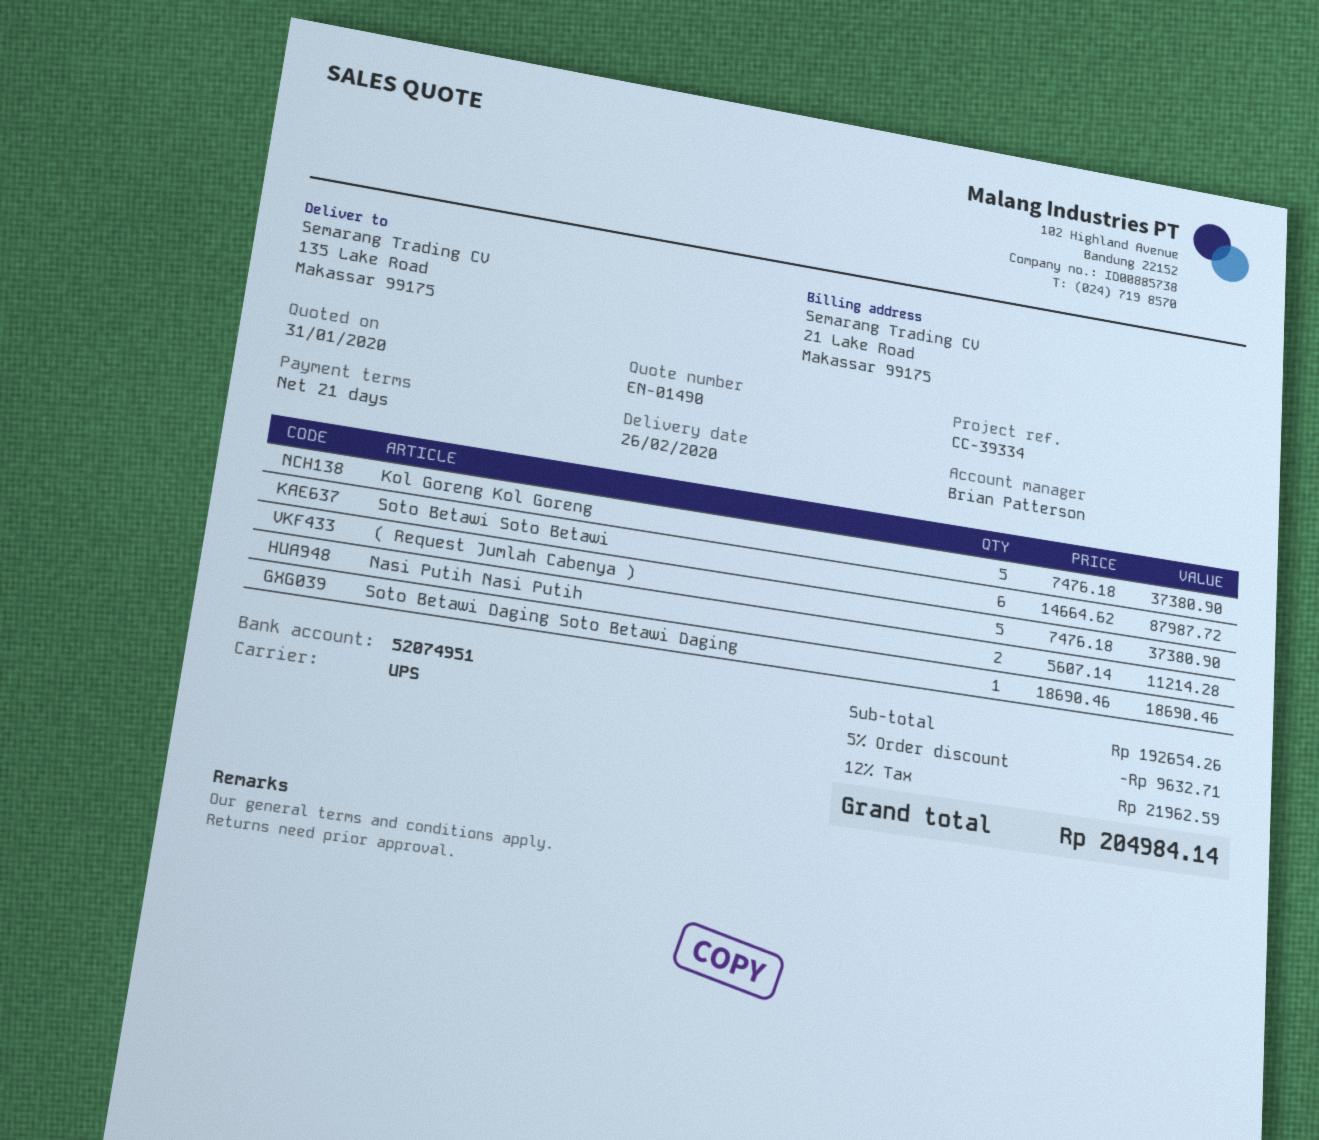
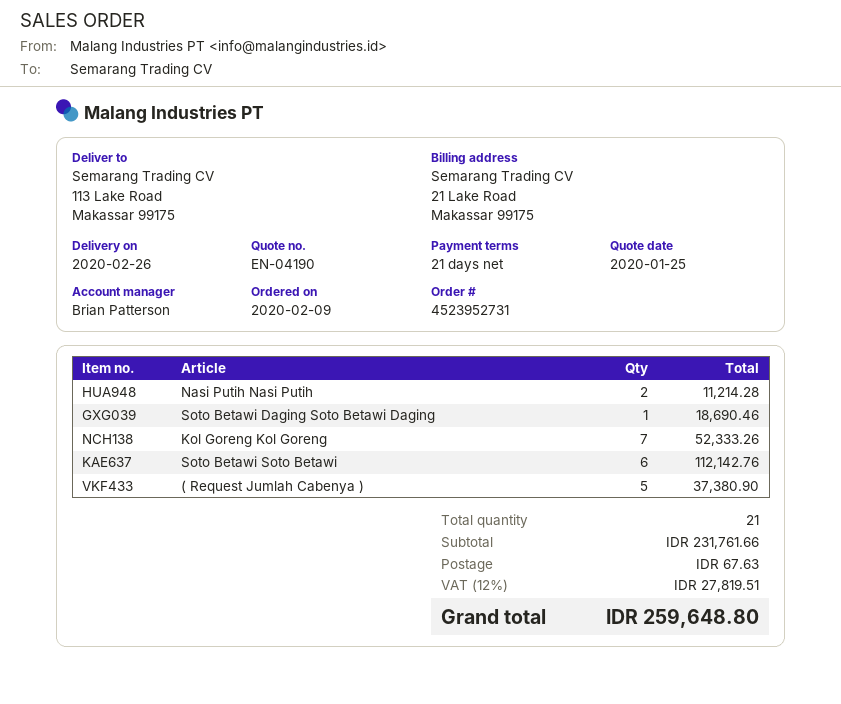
quote number: EN-01490 -> EN-04190
quote date: 2020-01-31 -> 2020-01-25
ship to: 135 Lake Road, Makassar 99175 -> 113 Lake Road, Makassar 99175
Kol Goreng Kol Goreng: 5 for 37380.90 -> 7 for 52333.26
Soto Betawi Soto Betawi: 6 for 87987.72 -> 6 for 112142.76
subtotal: 192654.26 -> 231761.66
discount: 5% = 9632.71 -> none
shipping: none -> 67.63
tax: 12% = 21962.59 -> 12% = 27819.51
total: 204984.14 -> 259648.80

